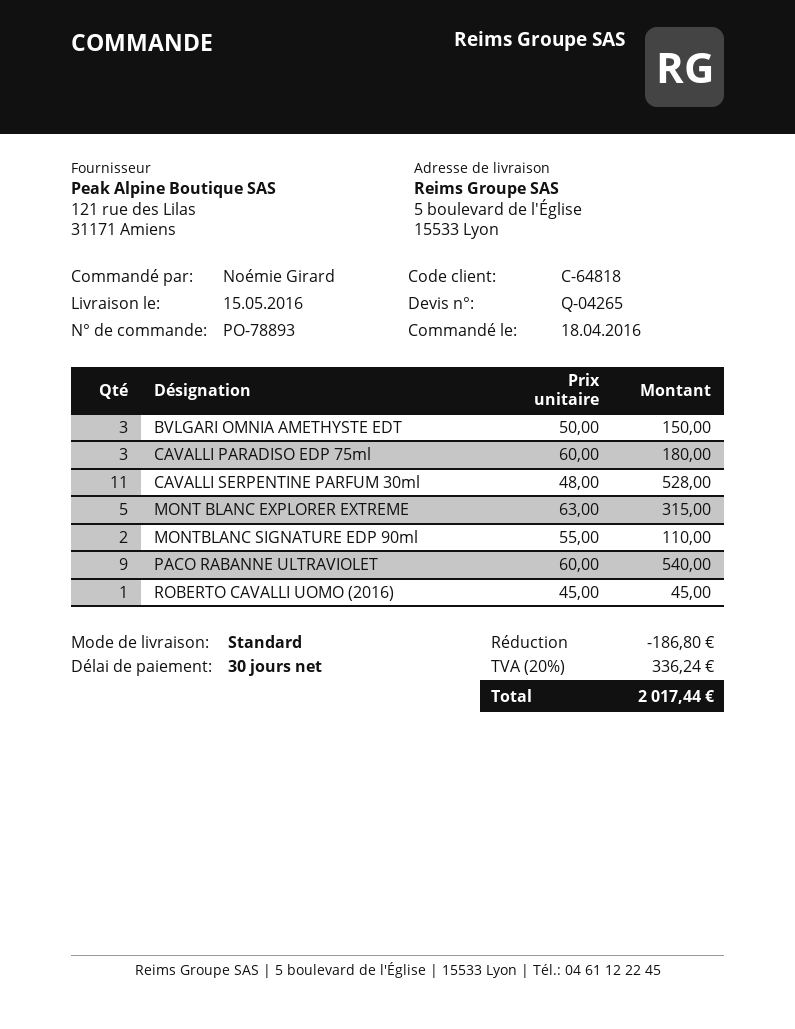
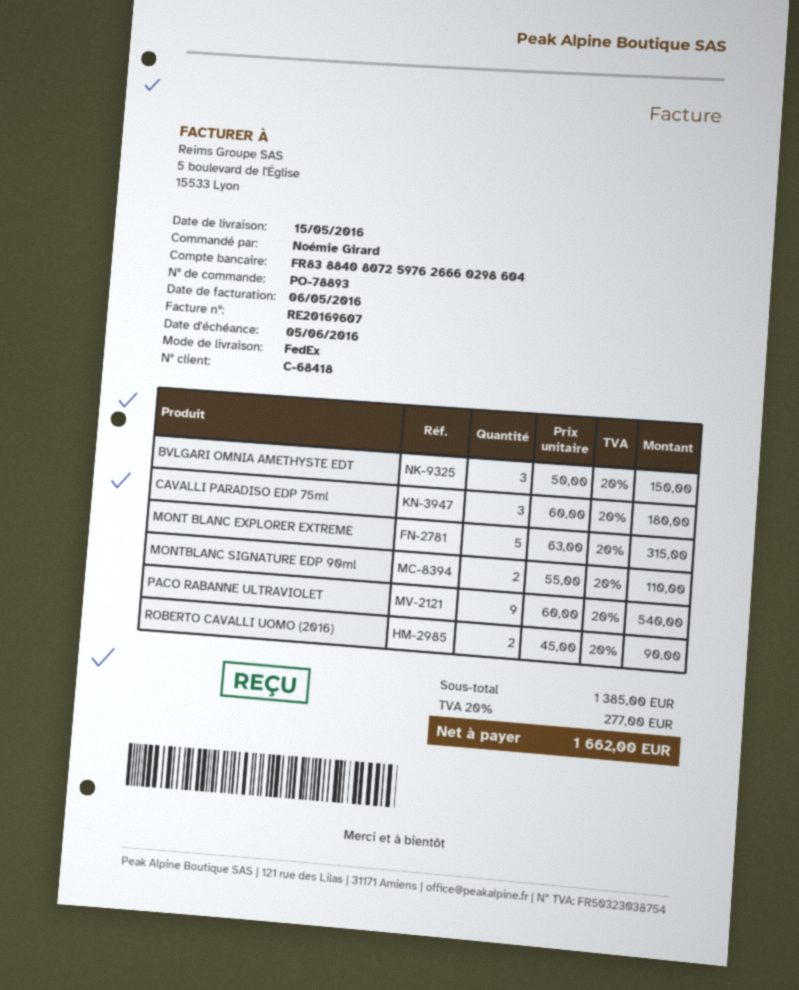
customer number: C-64818 -> C-68418
shipping method: standard -> FedEx
CAVALLI SERPENTINE PARFUM 30ml: 11 x 48.00 = 528.00 -> none
ROBERTO CAVALLI UOMO (2016): 1 x 45.00 = 45.00 -> 2 x 45.00 = 90.00
discount: 186.80 -> none
tax: 20% = 336.24 -> 20% = 277.00
total: 2017.44 -> 1662.00

